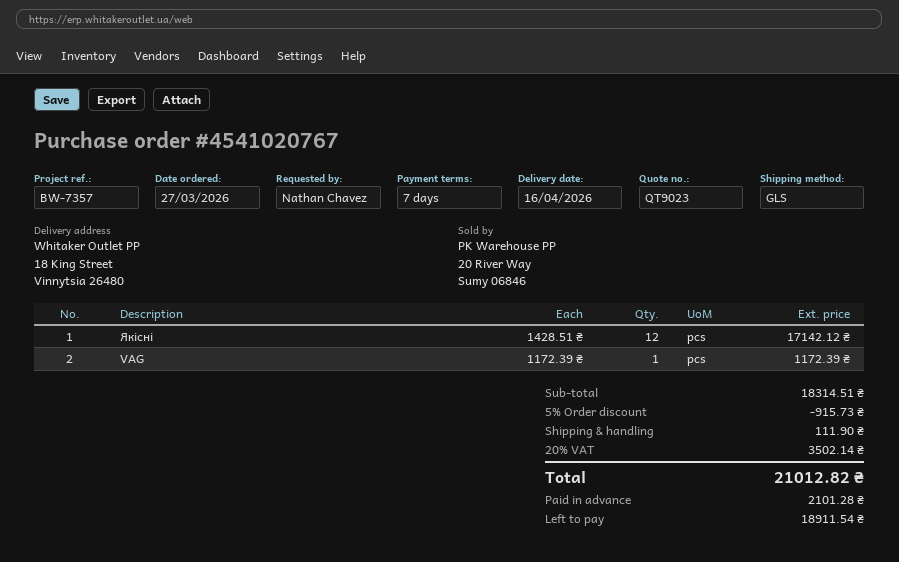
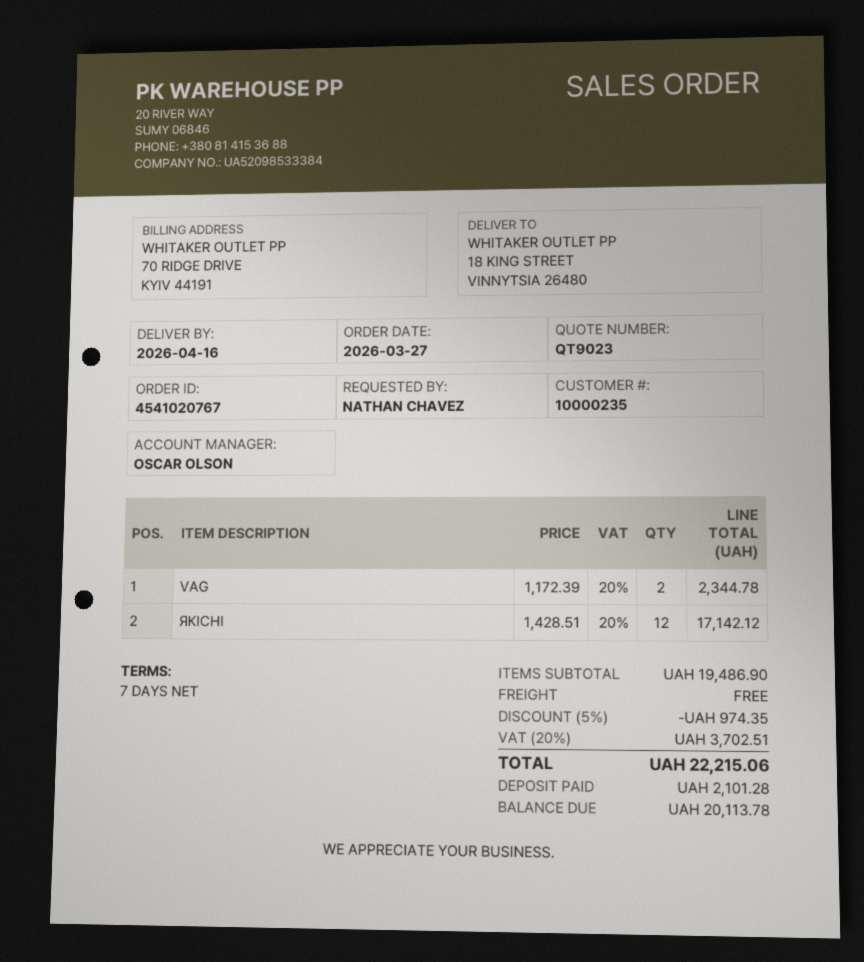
VAG: 1 x 1172.39 = 1172.39 -> 2 x 1172.39 = 2344.78
subtotal: 18314.51 -> 19486.90
discount: 5% = 915.73 -> 5% = 974.35
shipping: 111.90 -> 0.00
tax: 20% = 3502.14 -> 20% = 3702.51
total: 21012.82 -> 22215.06
balance: 18911.54 -> 20113.78

